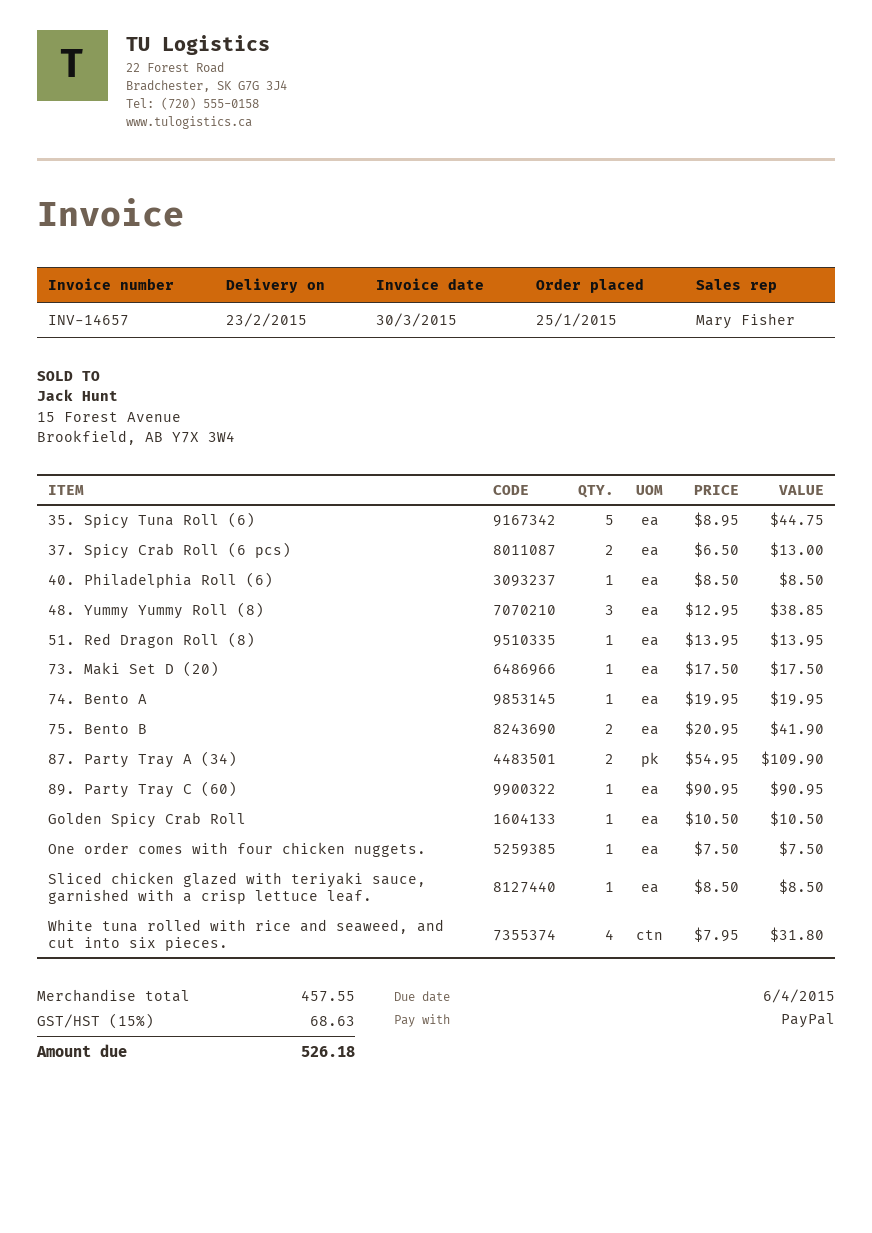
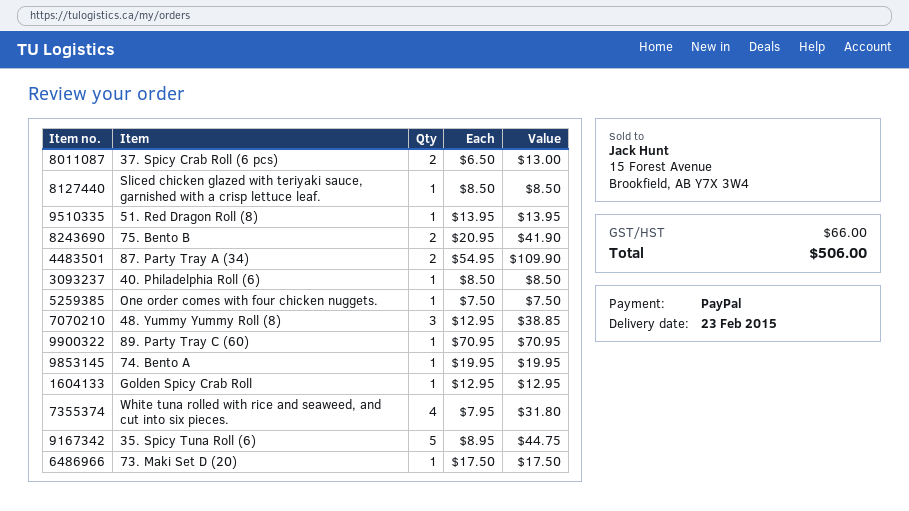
89. Party Tray C (60): 1 x 90.95 = 90.95 -> 1 x 70.95 = 70.95
Golden Spicy Crab Roll: 1 x 10.50 = 10.50 -> 1 x 12.95 = 12.95
tax: 68.63 -> 66.00
total: 526.18 -> 506.00

